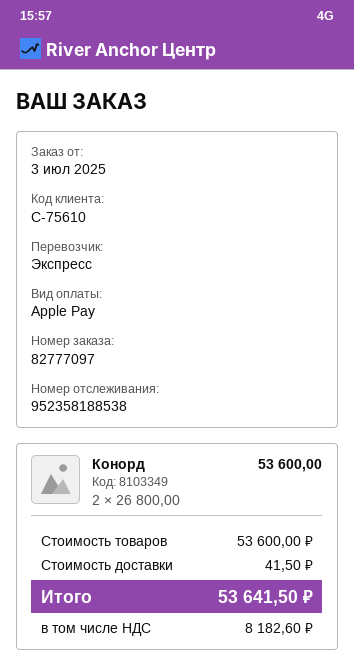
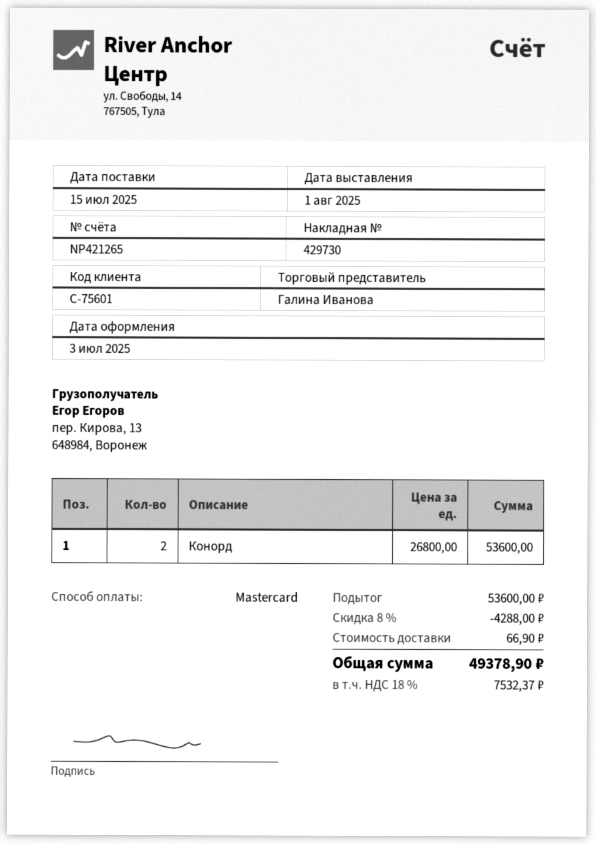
customer number: C-75610 -> C-75601
payment method: Apple Pay -> Mastercard
discount: none -> 8% = 4288.00
shipping: 41.50 -> 66.90
tax: 8182.60 -> 7532.37
total: 53641.50 -> 49378.90

